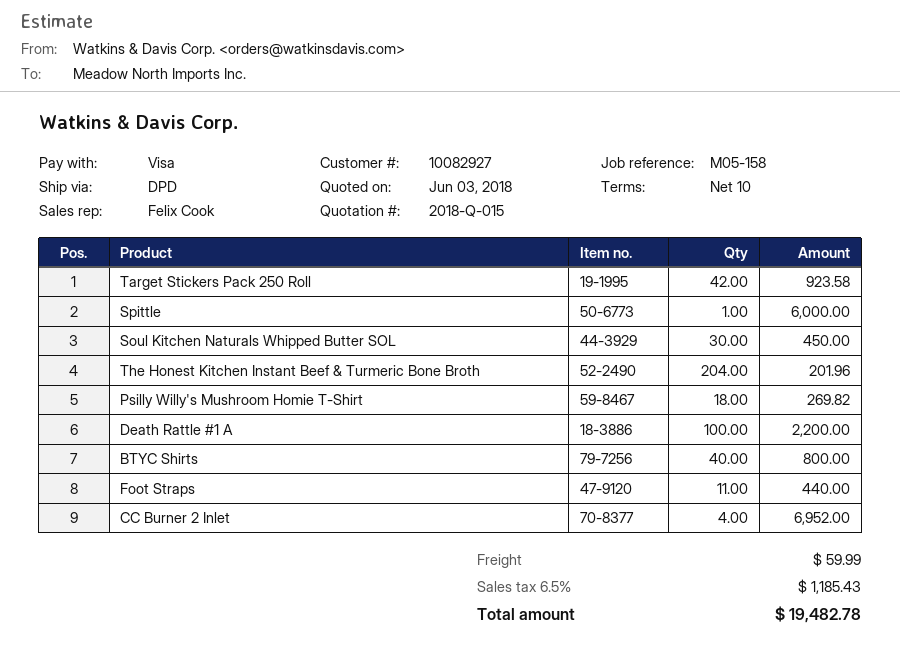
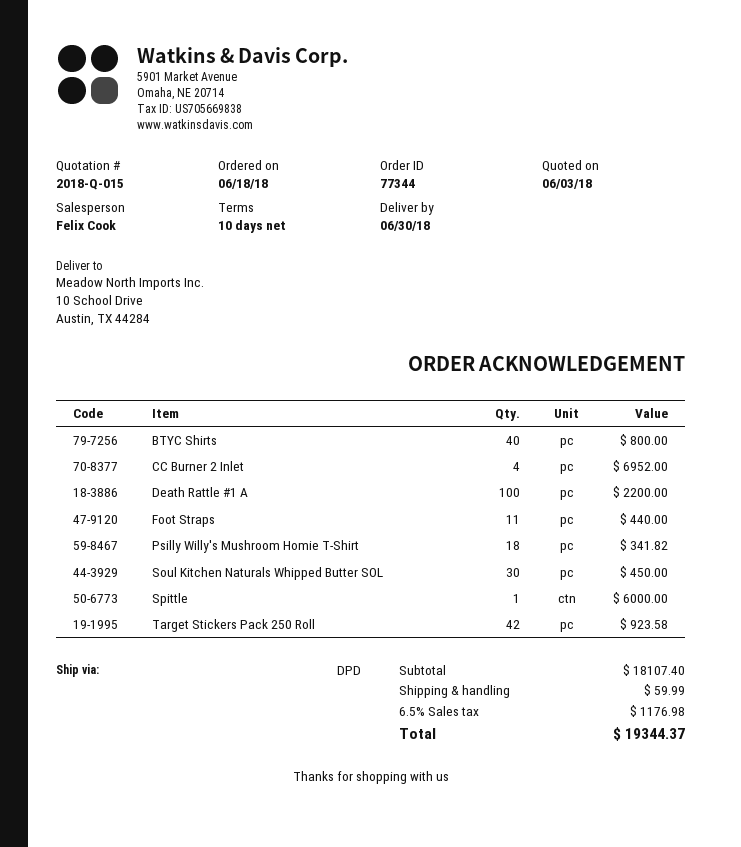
The Honest Kitchen Instant Beef & Turmeric Bone Broth: 204 for 201.96 -> none
Psilly Willy's Mushroom Homie T-Shirt: 18 for 269.82 -> 18 for 341.82
tax: 6.5% = 1185.43 -> 6.5% = 1176.98
total: 19482.78 -> 19344.37

